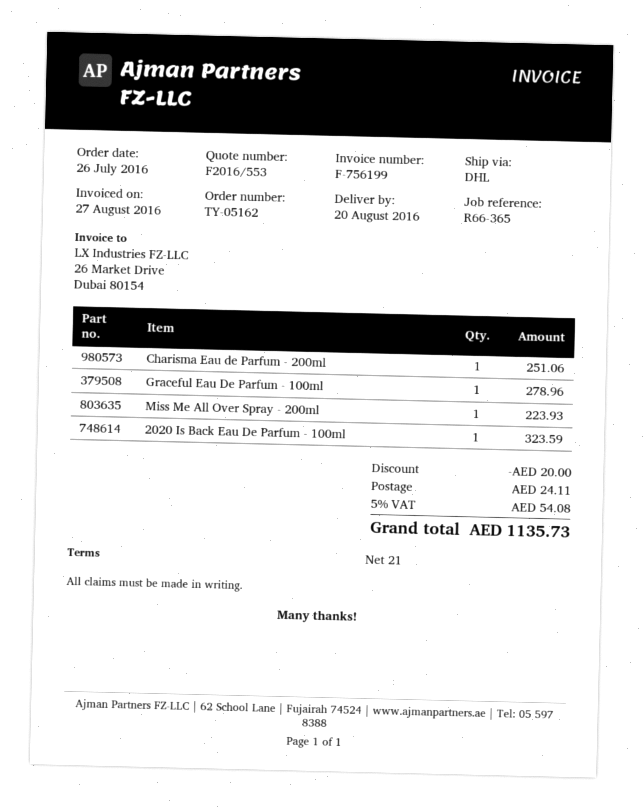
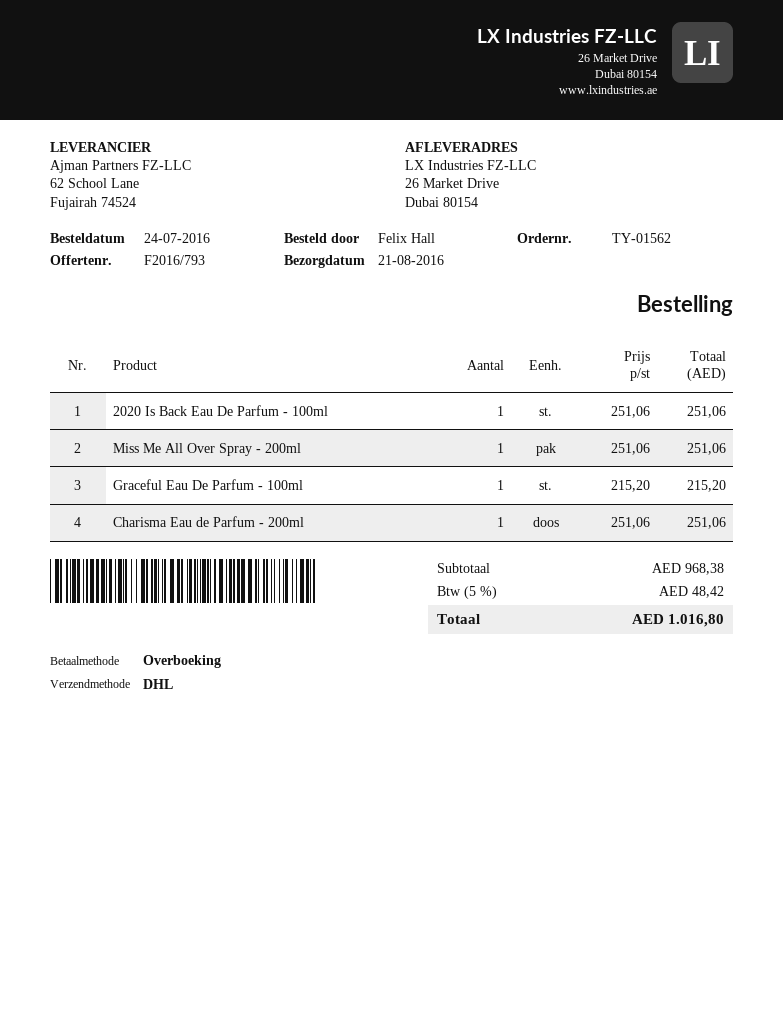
quote number: F2016/553 -> F2016/793
order number: TY-05162 -> TY-01562
order date: 2016-07-26 -> 2016-07-24
delivery date: 2016-08-20 -> 2016-08-21
Graceful Eau De Parfum - 100ml: 1 for 278.96 -> 1 for 215.20
Miss Me All Over Spray - 200ml: 1 for 223.93 -> 1 for 251.06
2020 Is Back Eau De Parfum - 100ml: 1 for 323.59 -> 1 for 251.06
discount: 20.00 -> none
shipping: 24.11 -> none
tax: 5% = 54.08 -> 5% = 48.42
total: 1135.73 -> 1016.80

